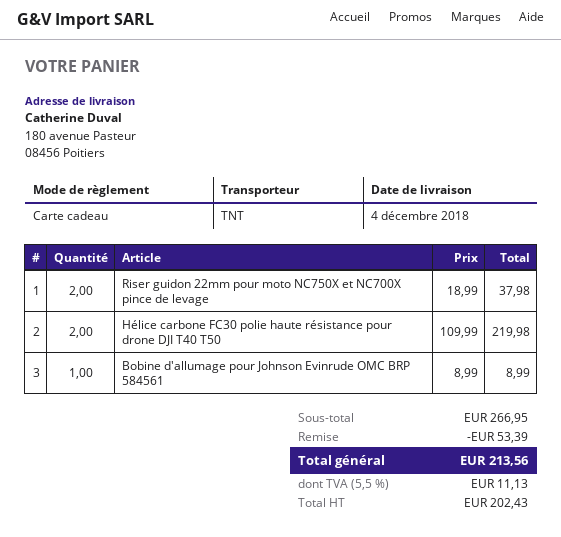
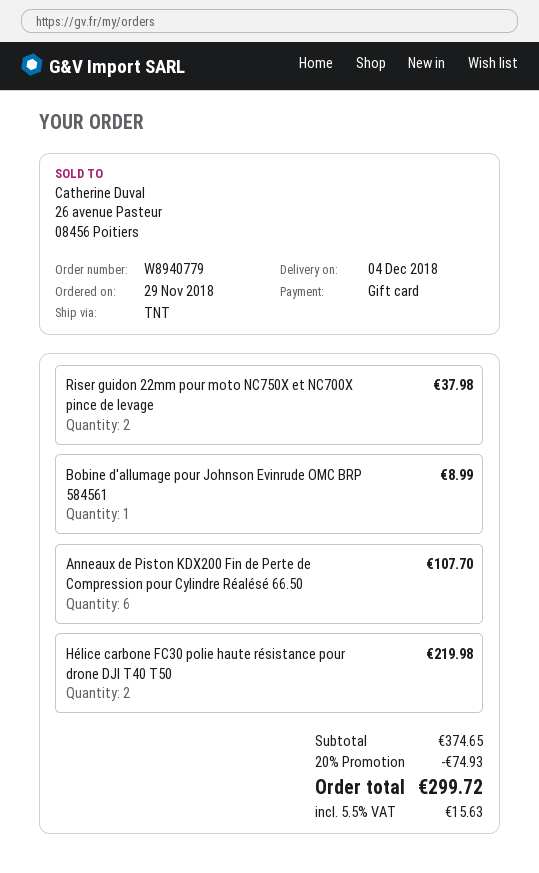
Anneaux de Piston KDX200 Fin de Perte de Compression pour Cylindre Réalésé 66.50: none -> 6 for 107.70
subtotal: 266.95 -> 374.65
discount: 53.39 -> 74.93
tax: 5.5% = 11.13 -> 5.5% = 15.63
total: 213.56 -> 299.72

